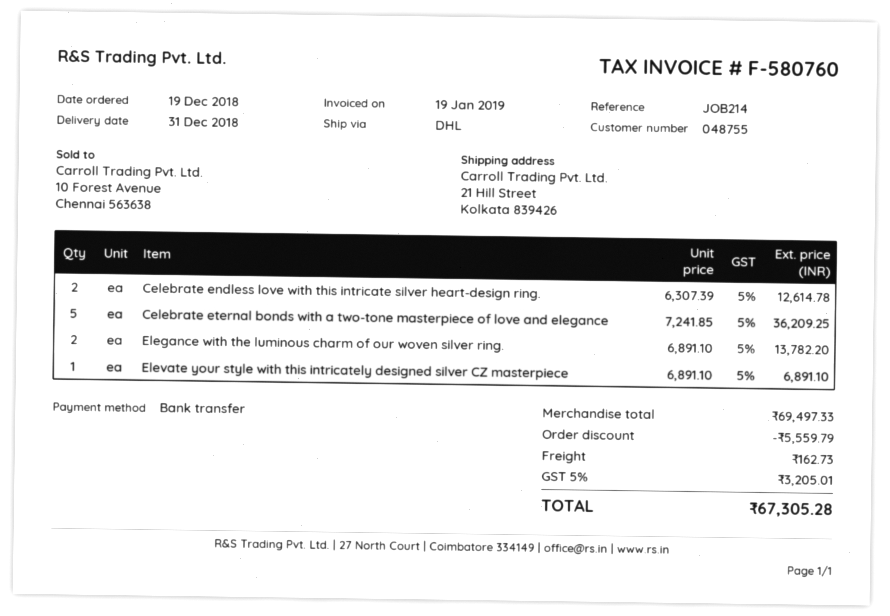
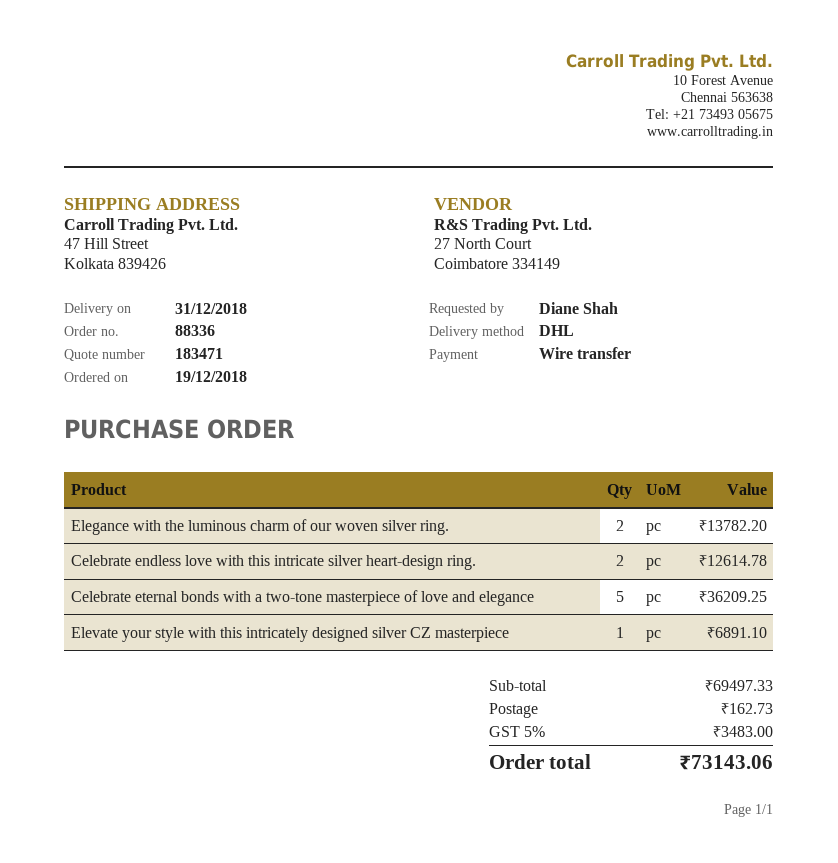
ship to: 21 Hill Street, Kolkata 839426 -> 47 Hill Street, Kolkata 839426
discount: 5559.79 -> none
tax: 5% = 3205.01 -> 5% = 3483.00
total: 67305.28 -> 73143.06

